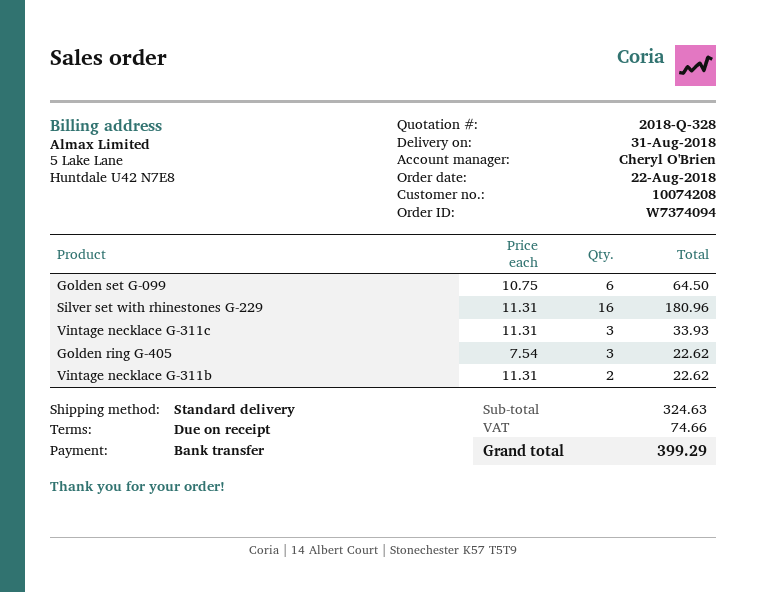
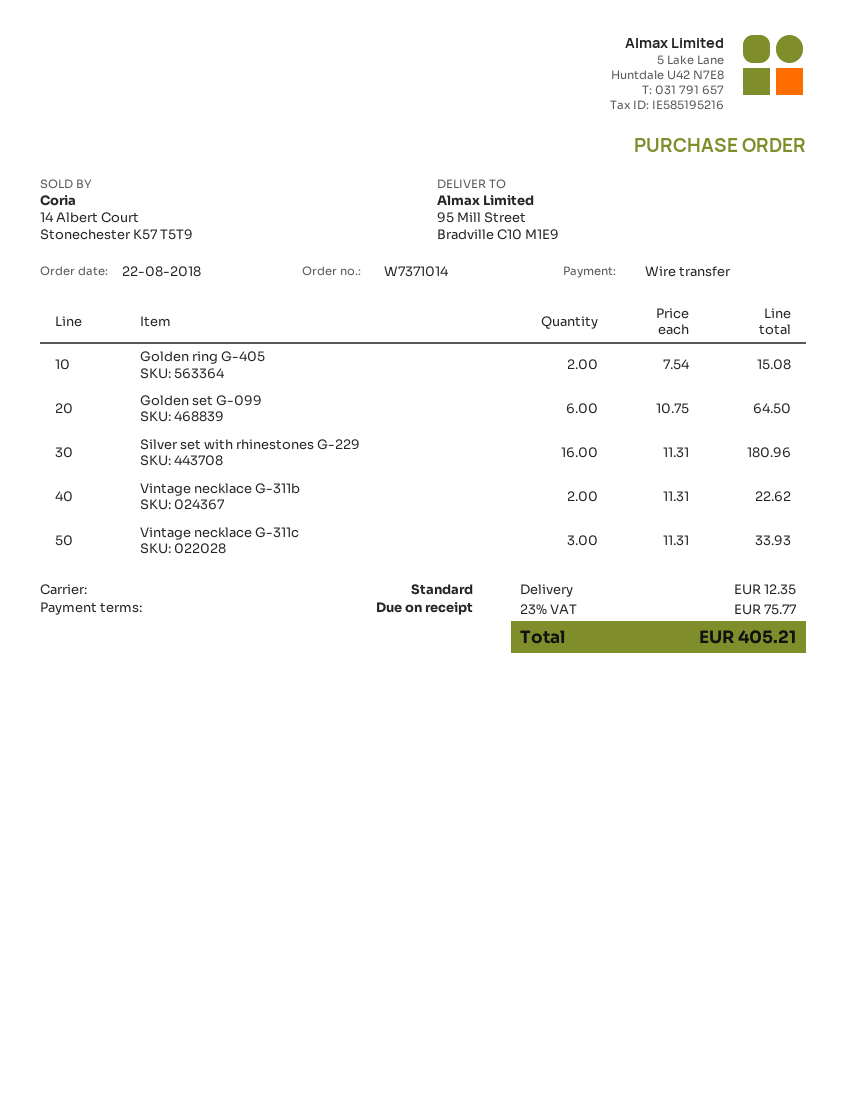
order number: W7374094 -> W7371014
Golden ring G-405: 3 x 7.54 = 22.62 -> 2 x 7.54 = 15.08
shipping: none -> 12.35
tax: 74.66 -> 75.77
total: 399.29 -> 405.21

